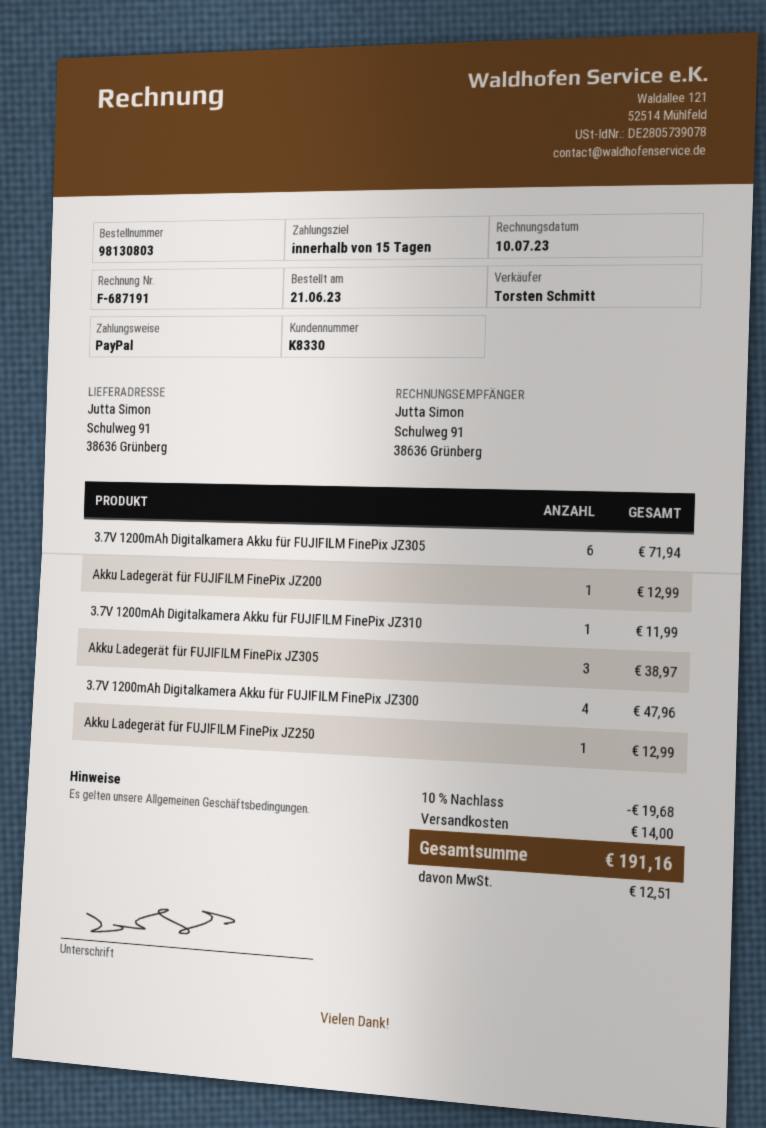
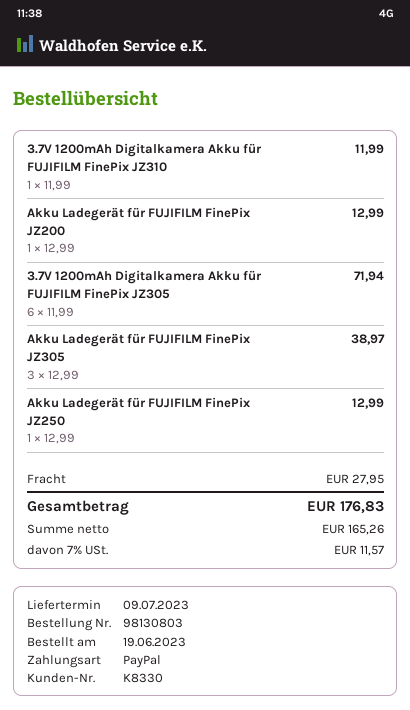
order date: 2023-06-21 -> 2023-06-19
3.7V 1200mAh Digitalkamera Akku für FUJIFILM FinePix JZ300: 4 for 47.96 -> none
discount: 10% = 19.68 -> none
shipping: 14.00 -> 27.95
tax: 12.51 -> 11.57
total: 191.16 -> 176.83

